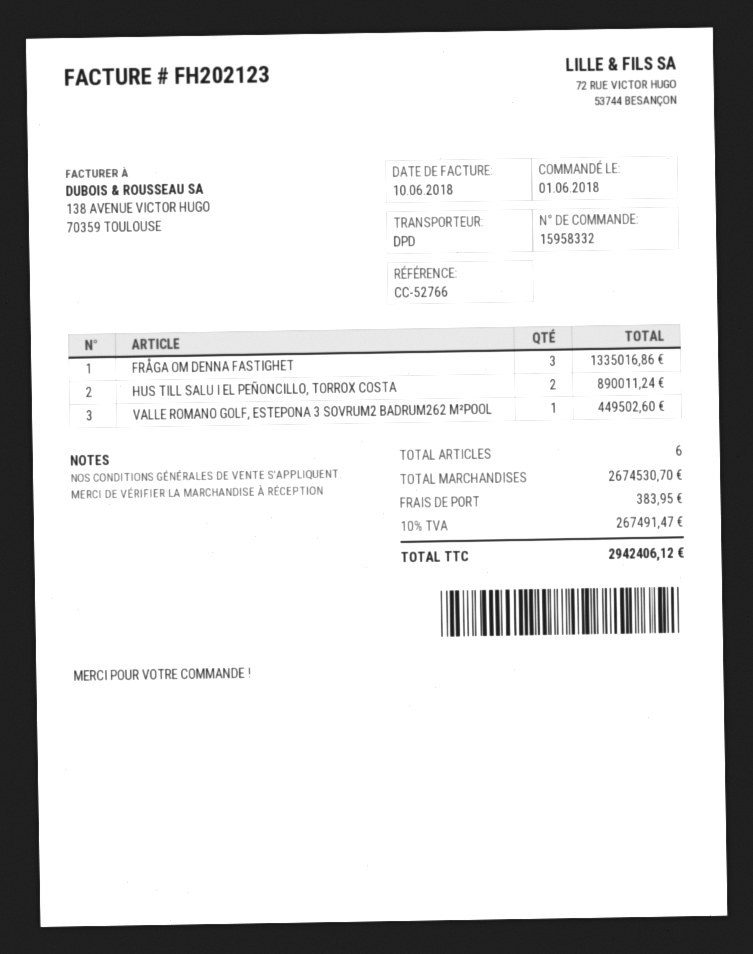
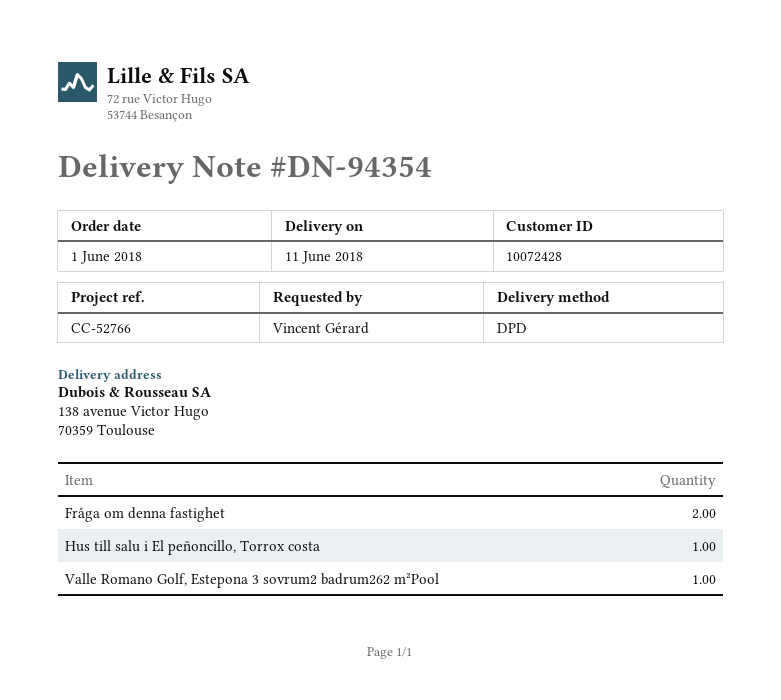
FRÅGA OM DENNA FASTIGHET: 3 -> 2
HUS TILL SALU I EL PEÑONCILLO, TORROX COSTA: 2 -> 1

